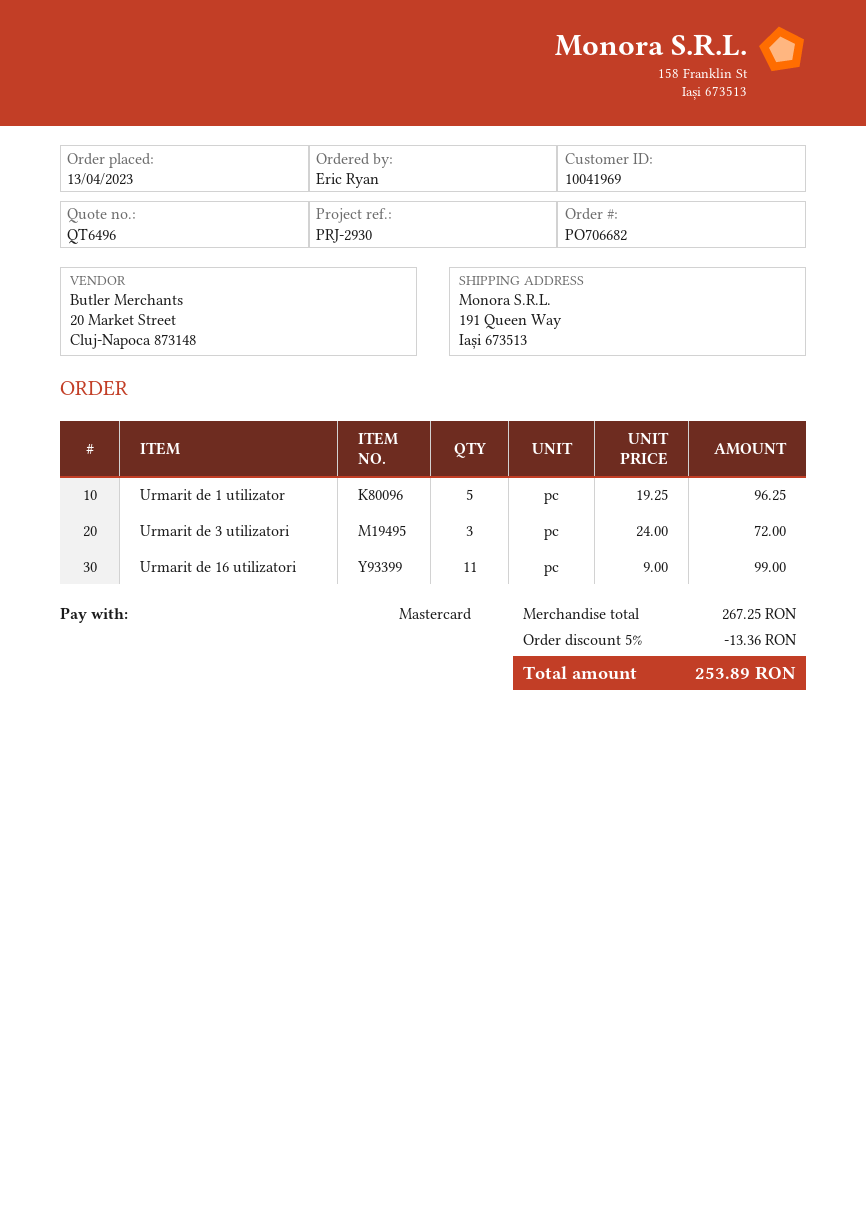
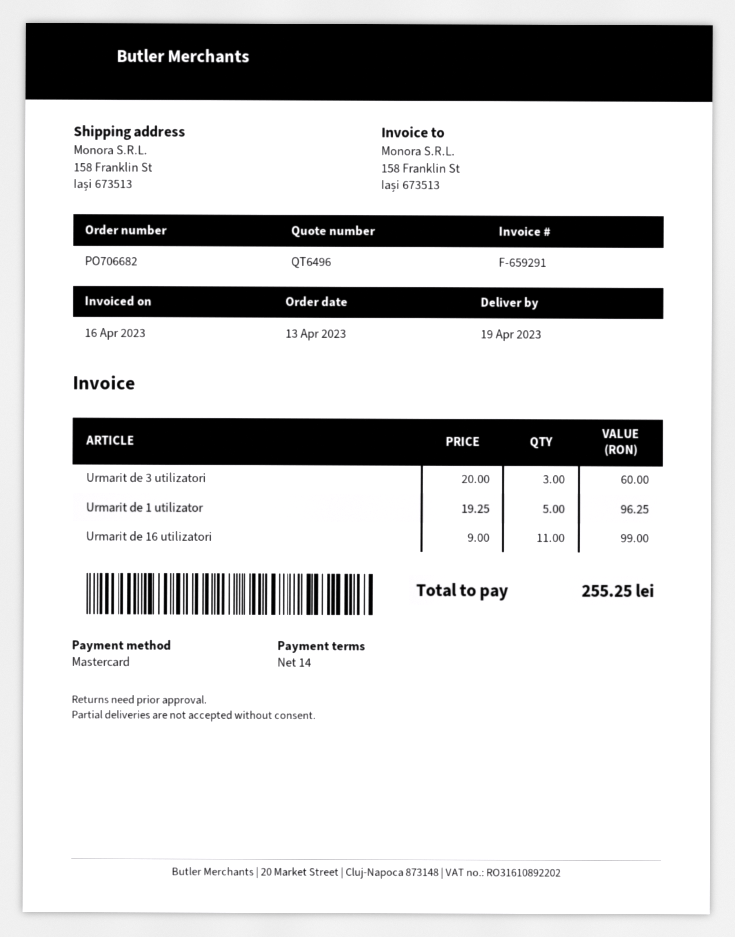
ship to: 191 Queen Way, Iași 673513 -> 158 Franklin St, Iași 673513
Urmarit de 3 utilizatori: 3 x 24.00 = 72.00 -> 3 x 20.00 = 60.00
discount: 5% = 13.36 -> none
total: 253.89 -> 255.25

